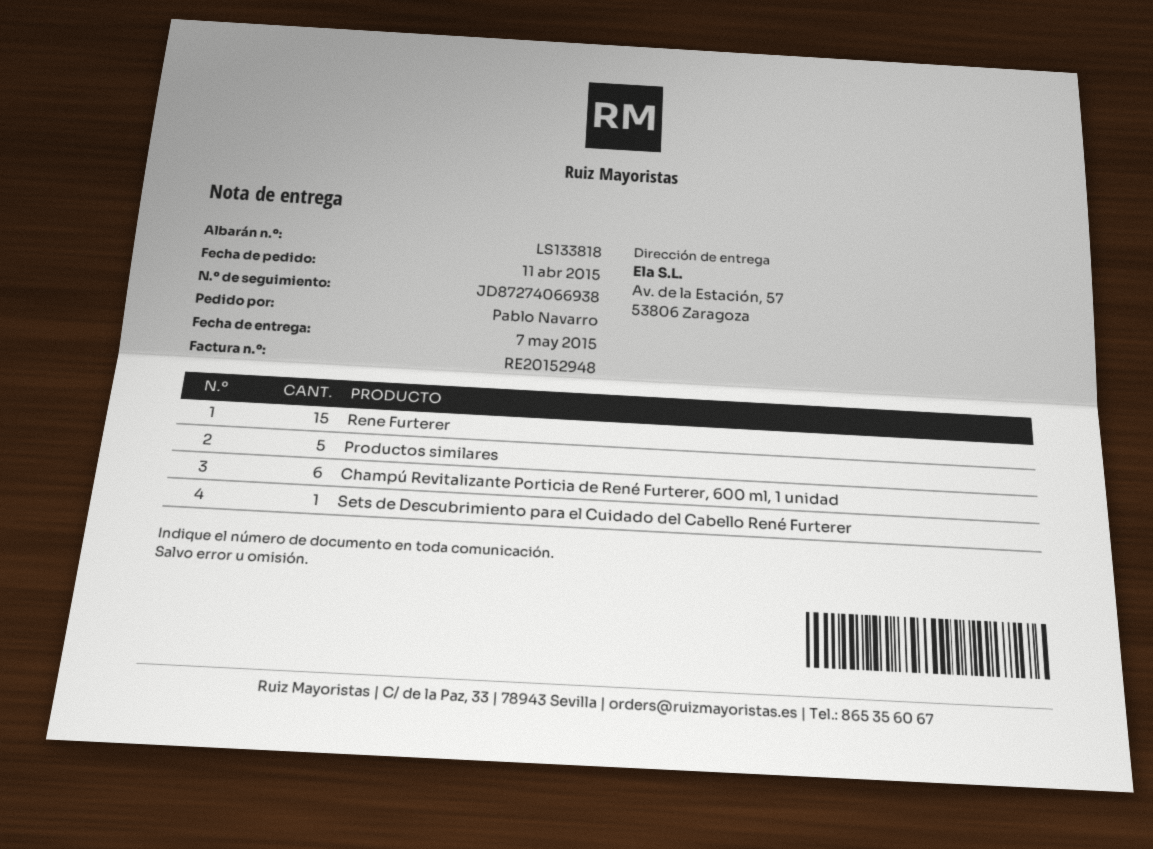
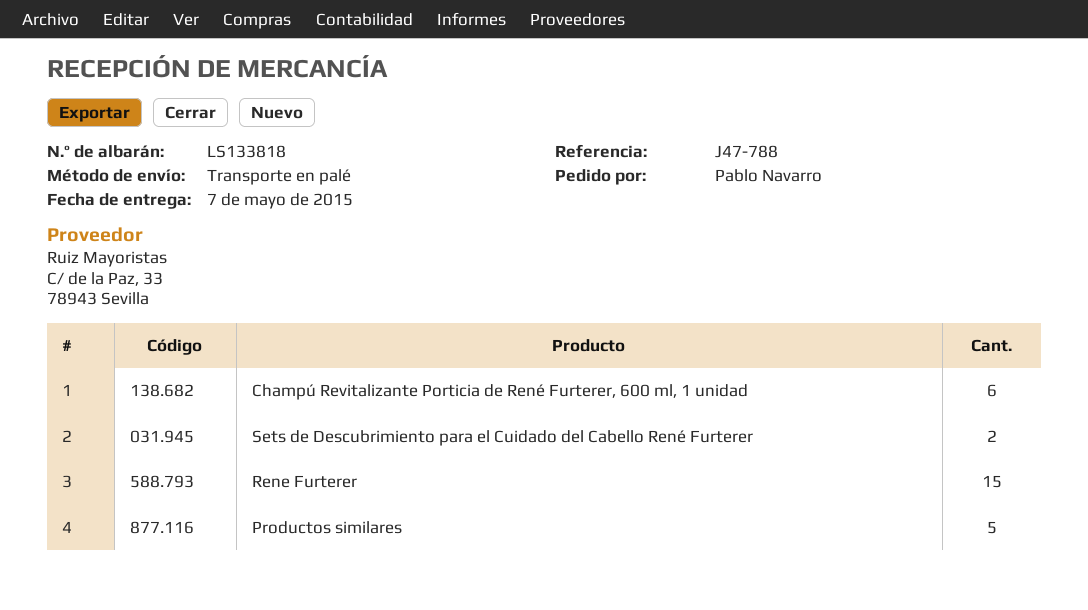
Sets de Descubrimiento para el Cuidado del Cabello René Furterer: 1 -> 2

